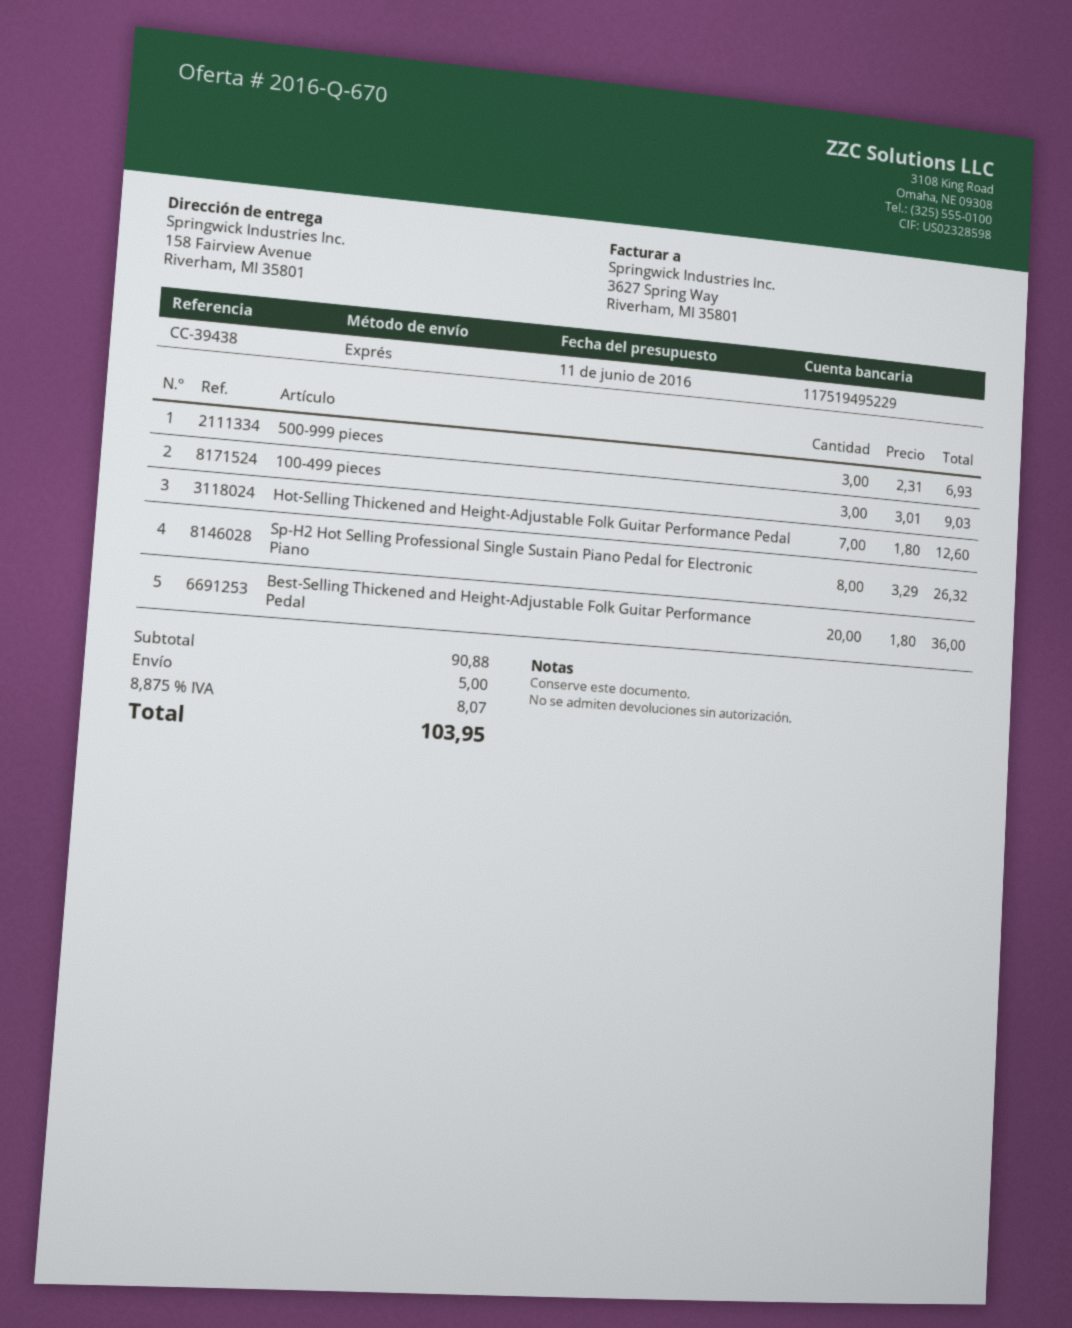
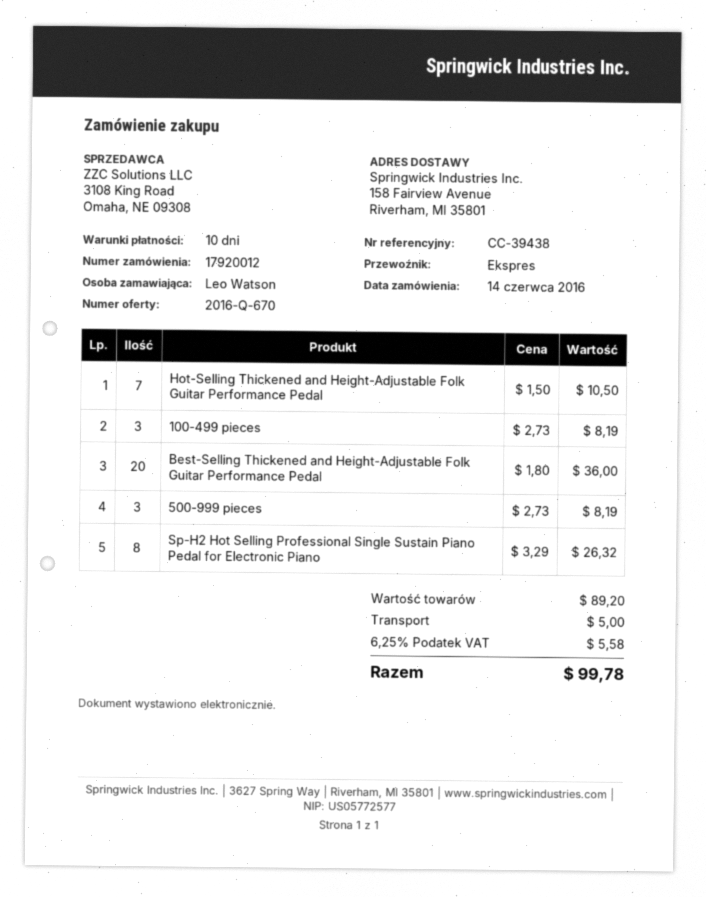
500-999 pieces: 3 x 2.31 = 6.93 -> 3 x 2.73 = 8.19
100-499 pieces: 3 x 3.01 = 9.03 -> 3 x 2.73 = 8.19
Hot-Selling Thickened and Height-Adjustable Folk Guitar Performance Pedal: 7 x 1.80 = 12.60 -> 7 x 1.50 = 10.50
subtotal: 90.88 -> 89.20
tax: 8.875% = 8.07 -> 6.25% = 5.58
total: 103.95 -> 99.78

